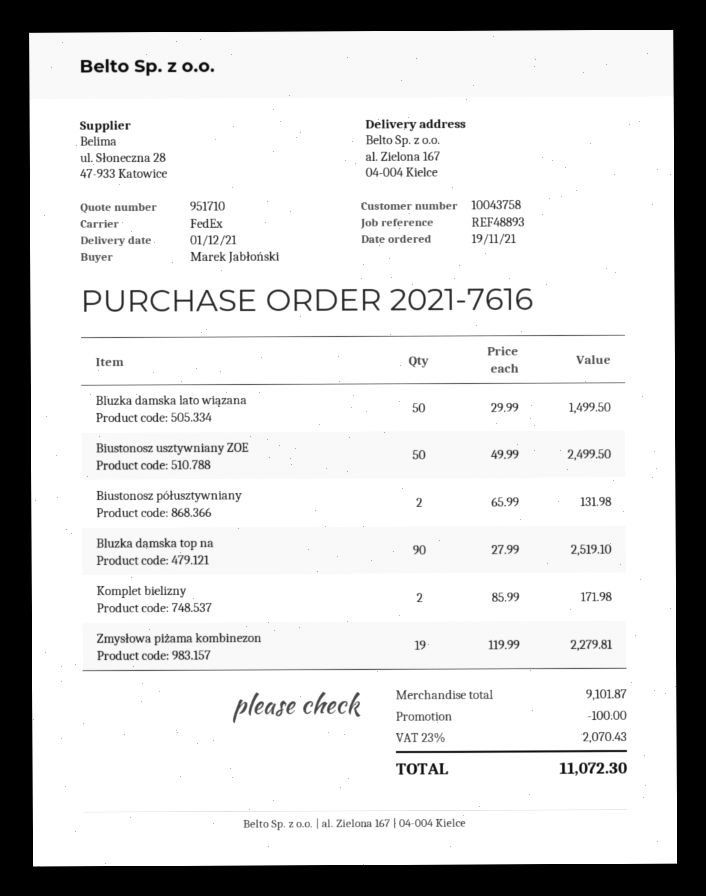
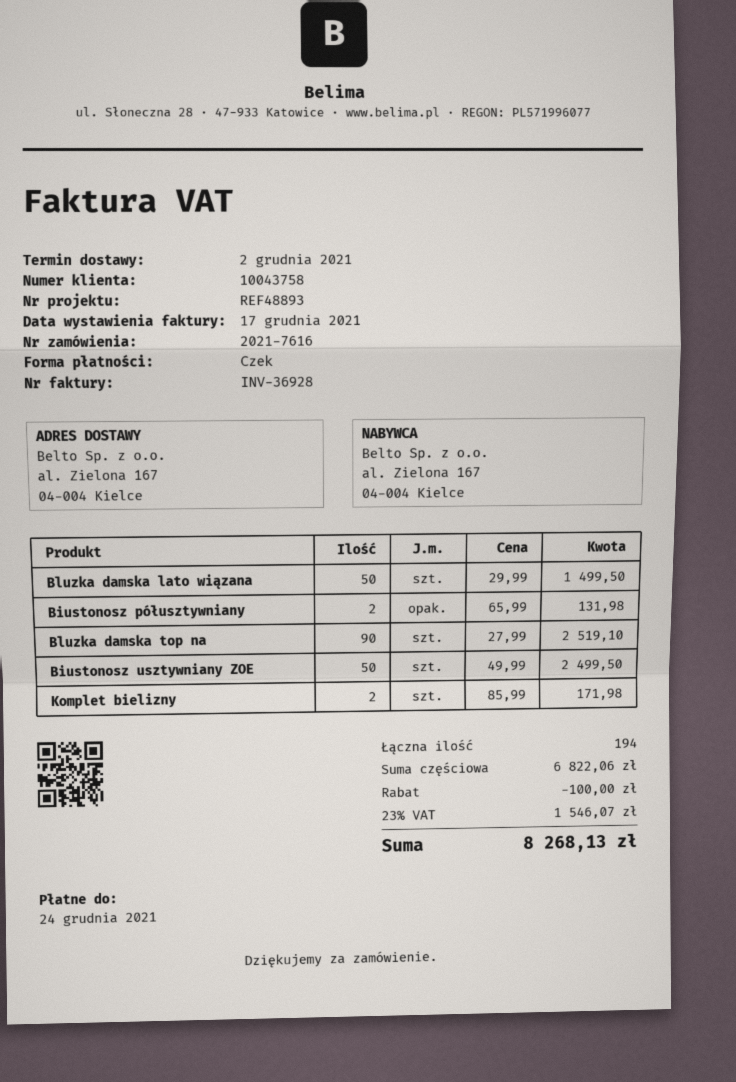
delivery date: 2021-12-01 -> 2021-12-02
Zmysłowa piżama kombinezon: 19 x 119.99 = 2279.81 -> none
subtotal: 9101.87 -> 6822.06
tax: 23% = 2070.43 -> 23% = 1546.07
total: 11072.30 -> 8268.13

